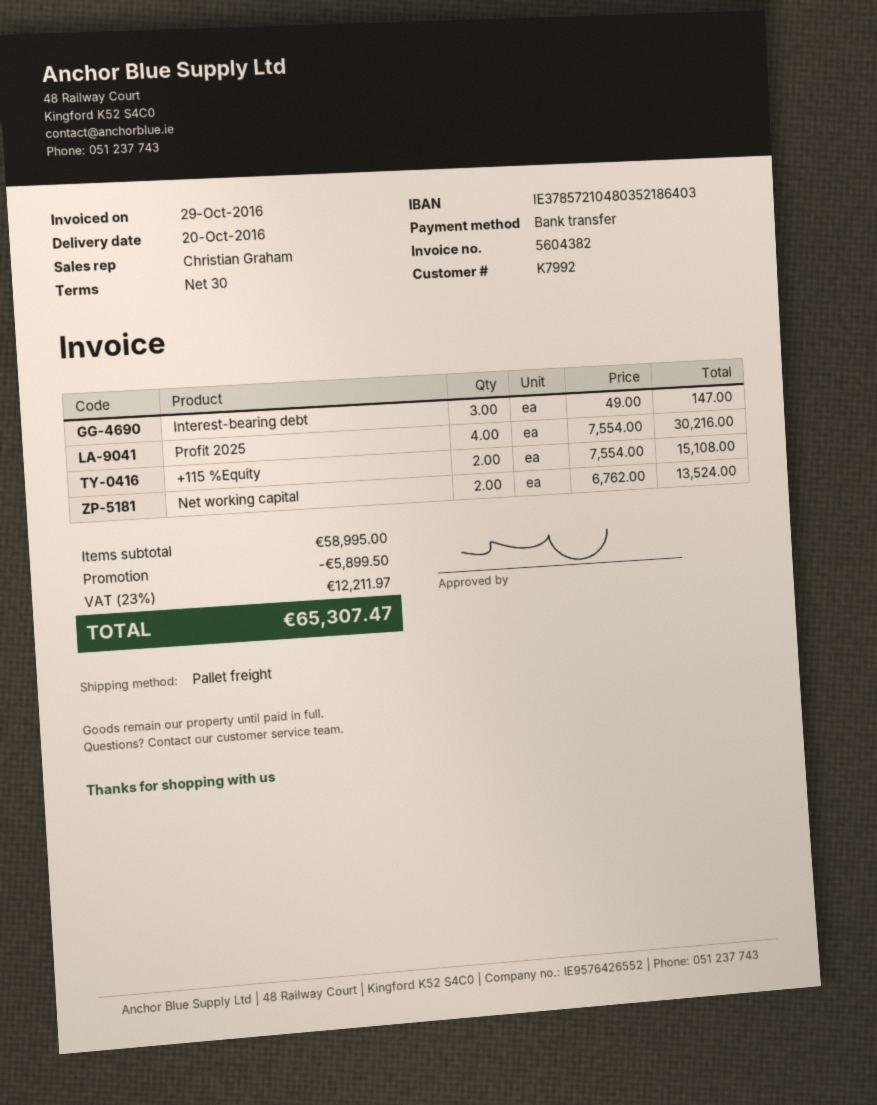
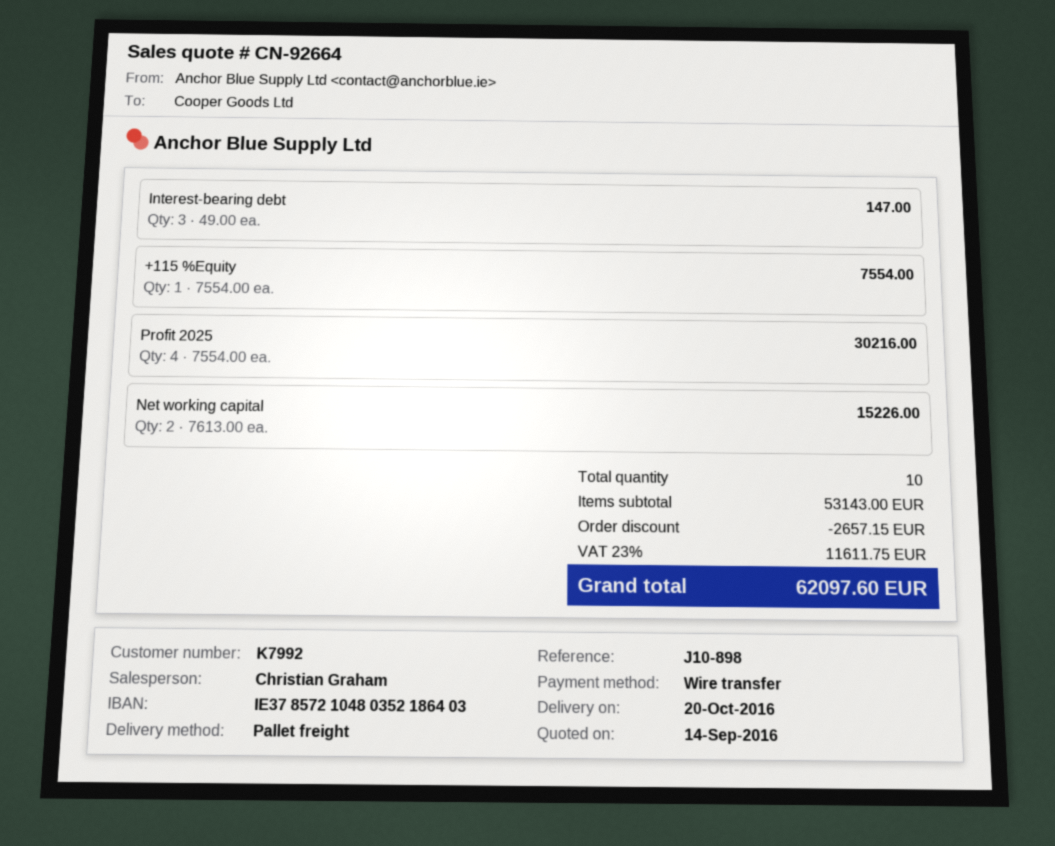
+115 %Equity: 2 x 7554.00 = 15108.00 -> 1 x 7554.00 = 7554.00
Net working capital: 2 x 6762.00 = 13524.00 -> 2 x 7613.00 = 15226.00
subtotal: 58995.00 -> 53143.00
discount: 5899.50 -> 2657.15
tax: 23% = 12211.97 -> 23% = 11611.75
total: 65307.47 -> 62097.60

